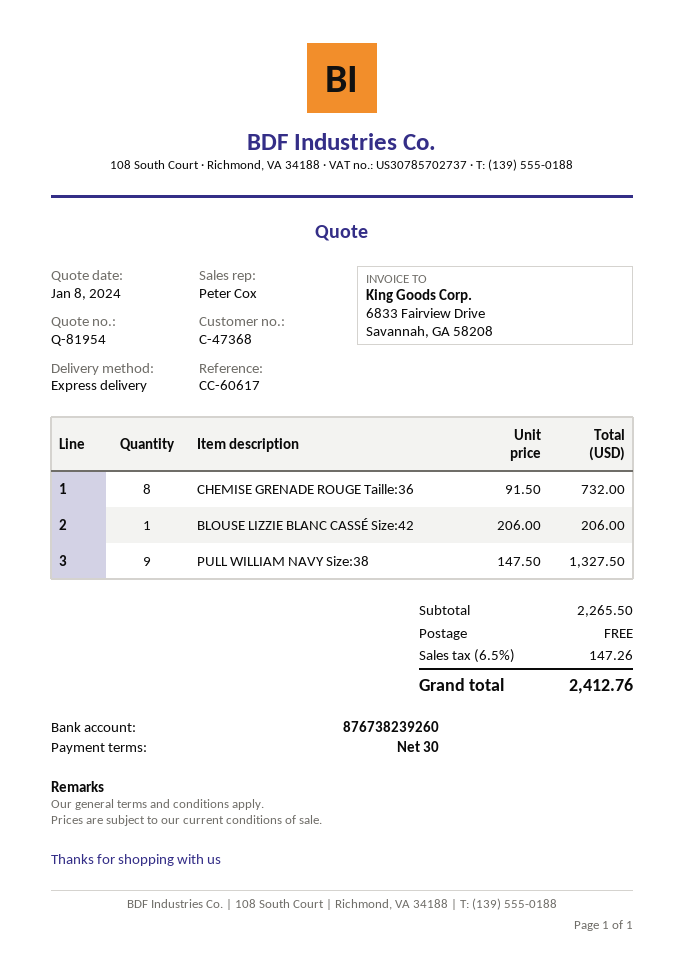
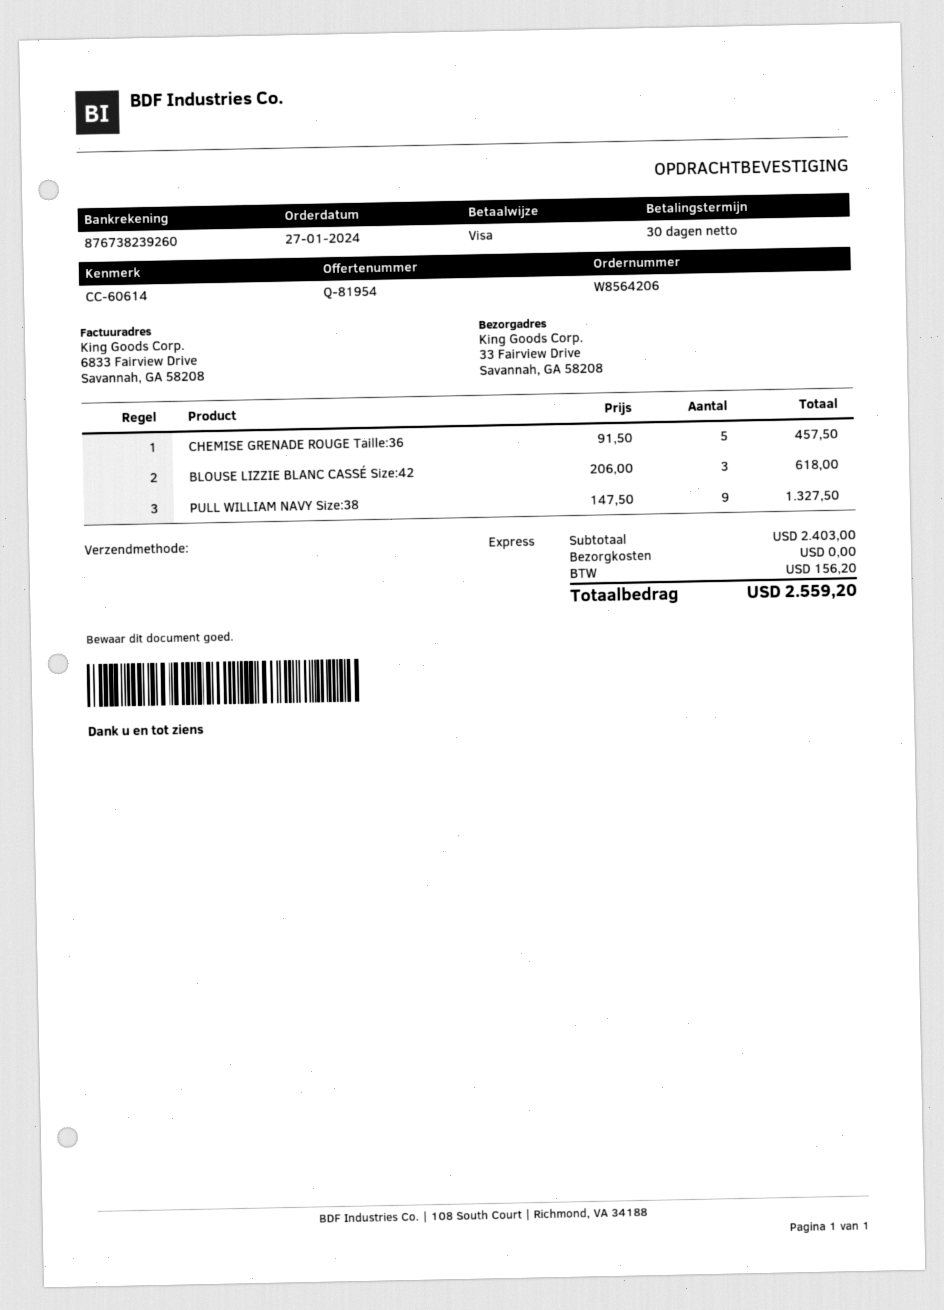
reference: CC-60617 -> CC-60614
CHEMISE GRENADE ROUGE Taille:36: 8 x 91.50 = 732.00 -> 5 x 91.50 = 457.50
BLOUSE LIZZIE BLANC CASSÉ Size:42: 1 x 206.00 = 206.00 -> 3 x 206.00 = 618.00
subtotal: 2265.50 -> 2403.00
tax: 147.26 -> 156.20
total: 2412.76 -> 2559.20

